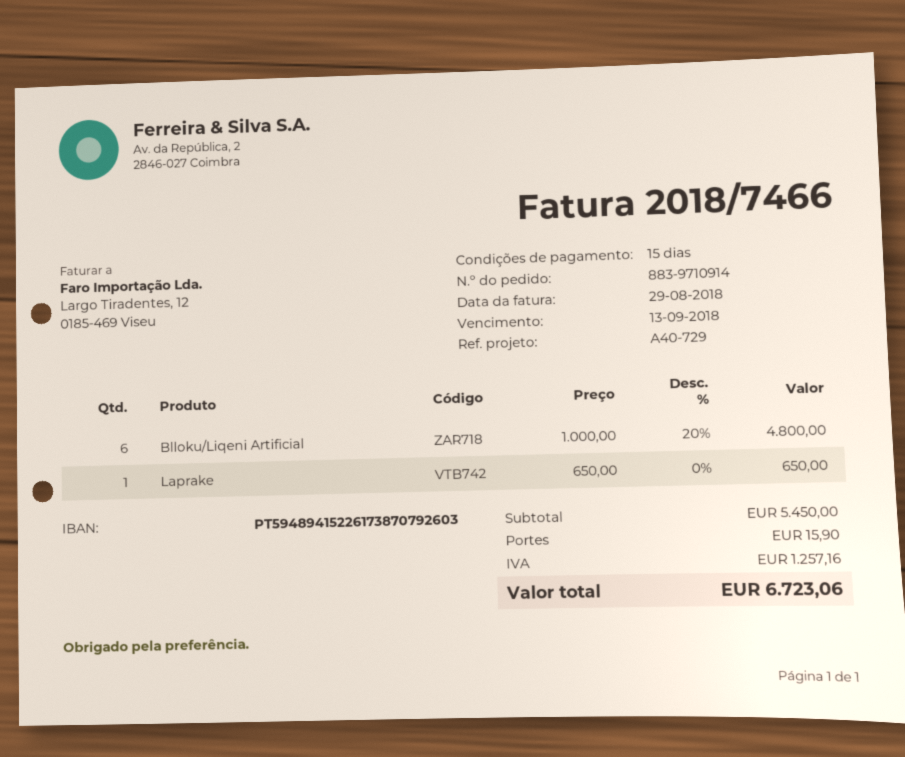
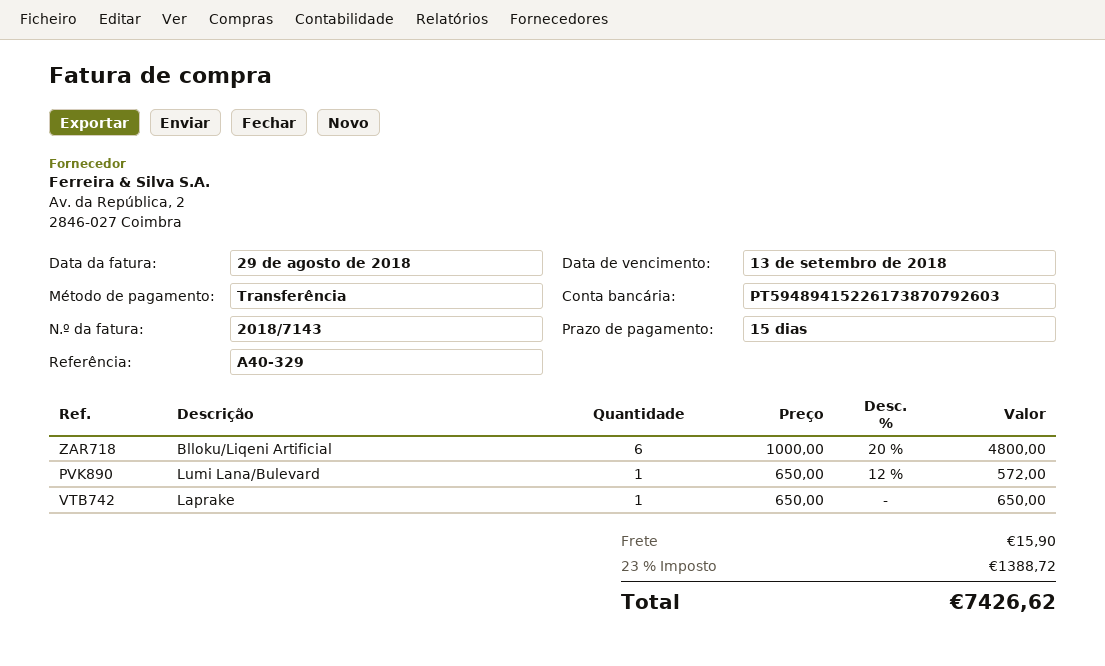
invoice number: 2018/7466 -> 2018/7143
reference: A40-729 -> A40-329
Lumi Lana/Bulevard: none -> 1 x 650.00 - 12% = 572.00
tax: 1257.16 -> 1388.72
total: 6723.06 -> 7426.62

